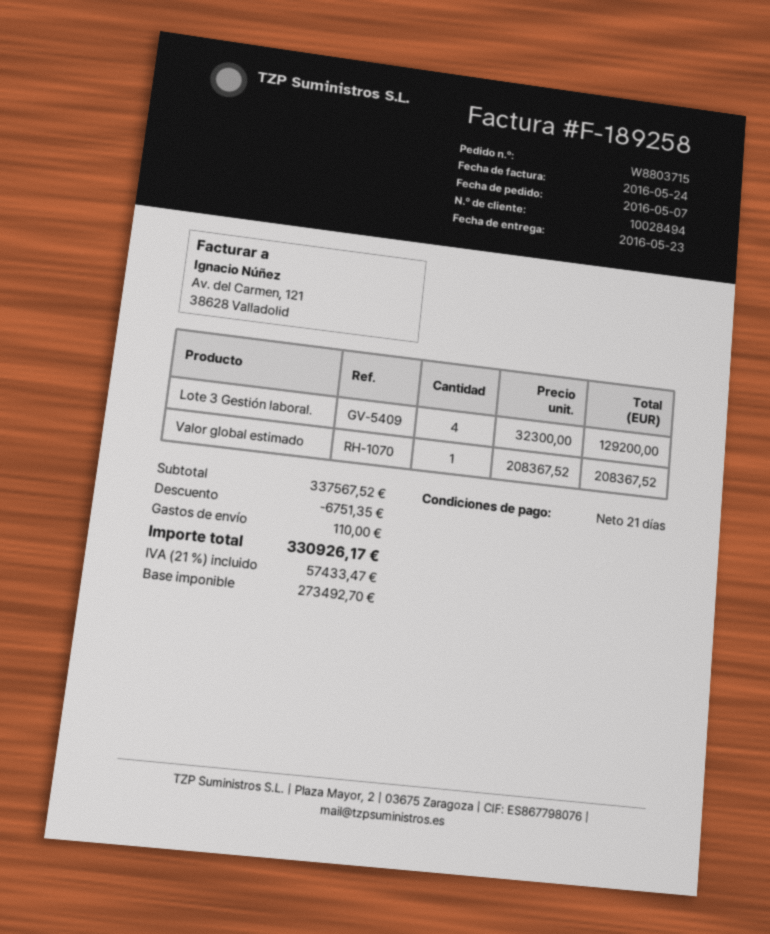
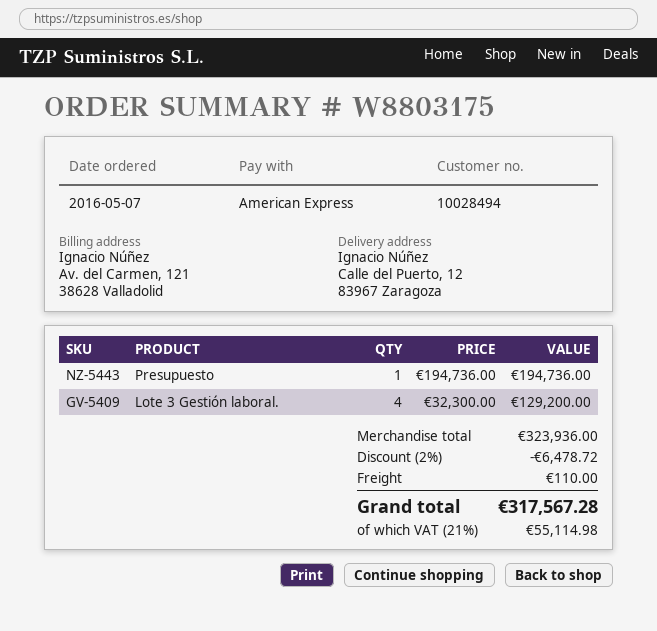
order number: W8803715 -> W8803175
Valor global estimado: 1 x 208367.52 = 208367.52 -> none
Presupuesto: none -> 1 x 194736.00 = 194736.00
subtotal: 337567.52 -> 323936.00
discount: 6751.35 -> 6478.72
tax: 21% = 57433.47 -> 21% = 55114.98
total: 330926.17 -> 317567.28

